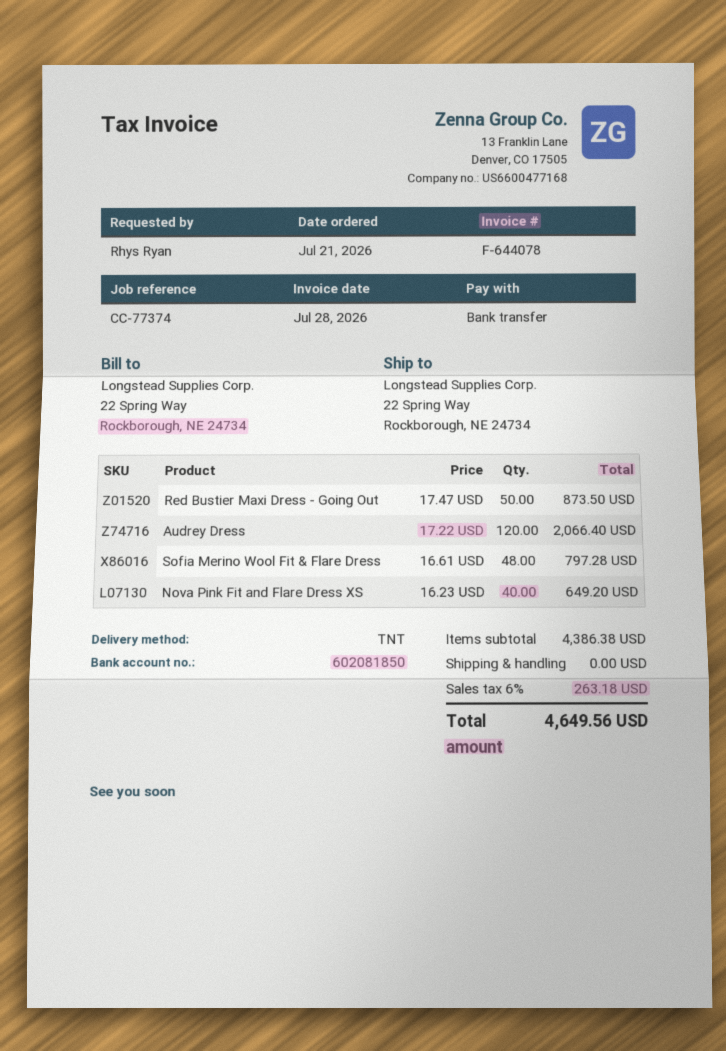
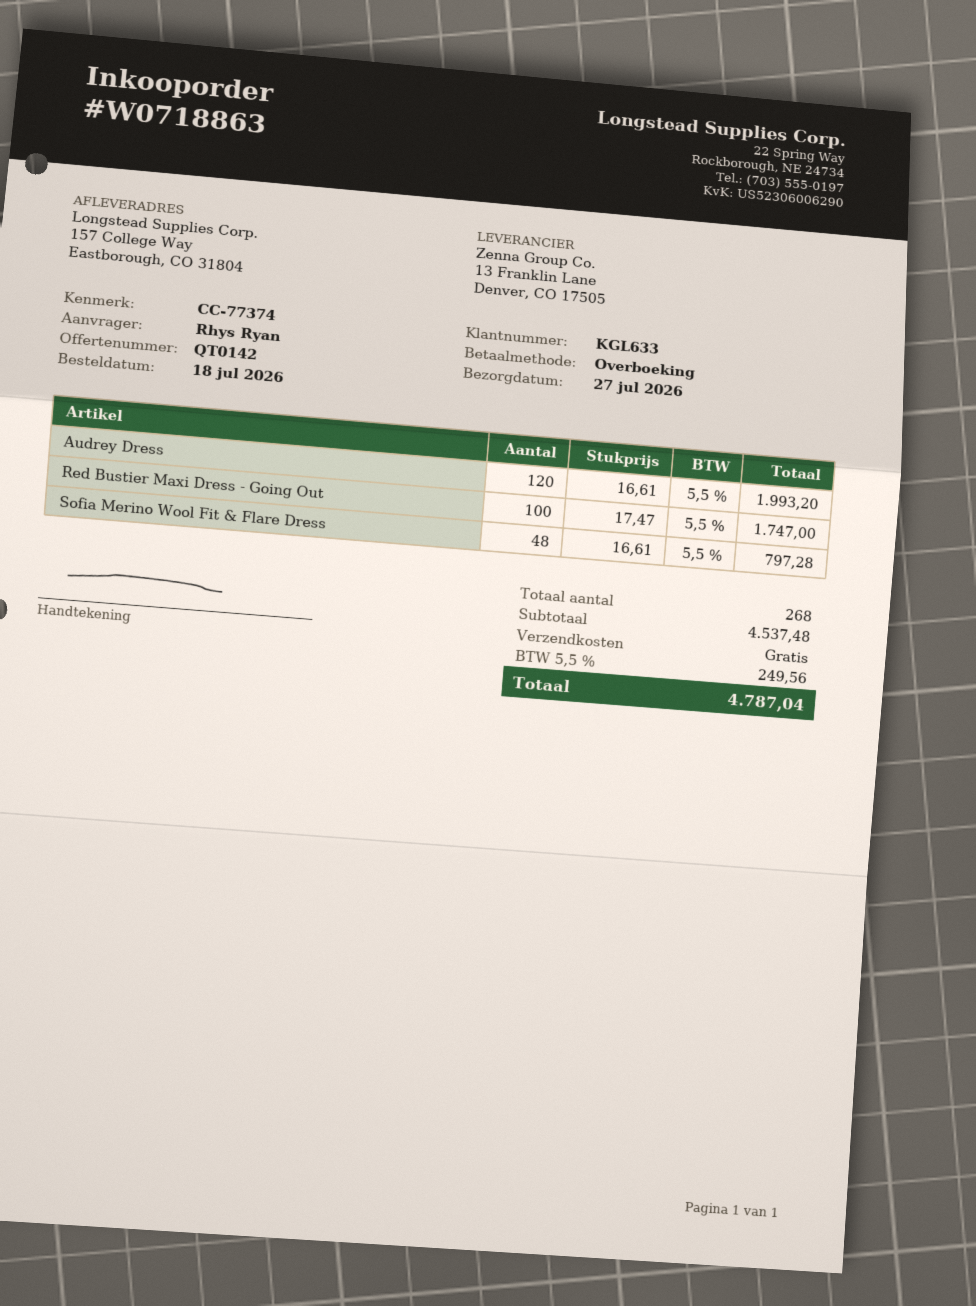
order date: 2026-07-21 -> 2026-07-18
ship to: 22 Spring Way, Rockborough, NE 24734 -> 157 College Way, Eastborough, CO 31804
Red Bustier Maxi Dress - Going Out: 50 x 17.47 = 873.50 -> 100 x 17.47 = 1747.00
Audrey Dress: 120 x 17.22 = 2066.40 -> 120 x 16.61 = 1993.20
Nova Pink Fit and Flare Dress XS: 40 x 16.23 = 649.20 -> none
subtotal: 4386.38 -> 4537.48
tax: 6% = 263.18 -> 5.5% = 249.56
total: 4649.56 -> 4787.04

